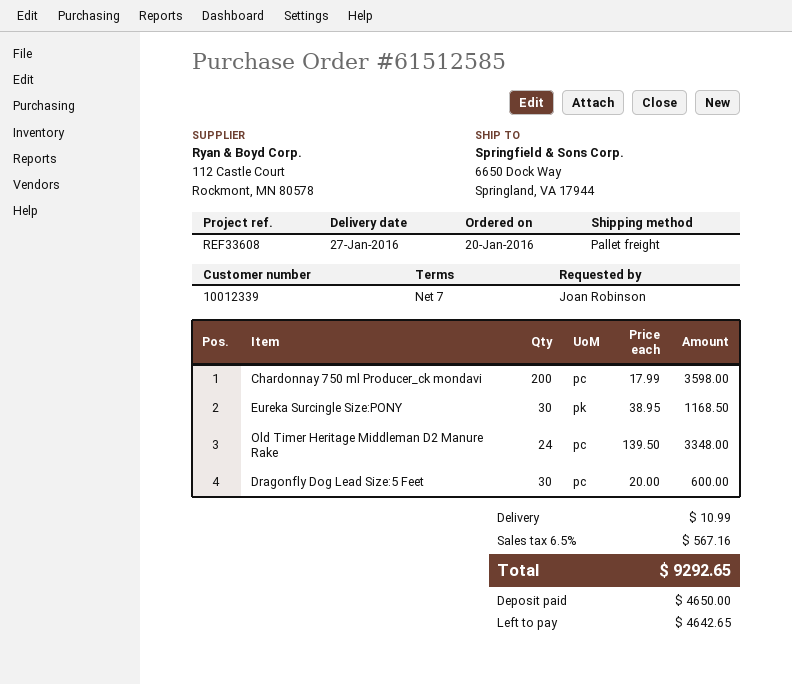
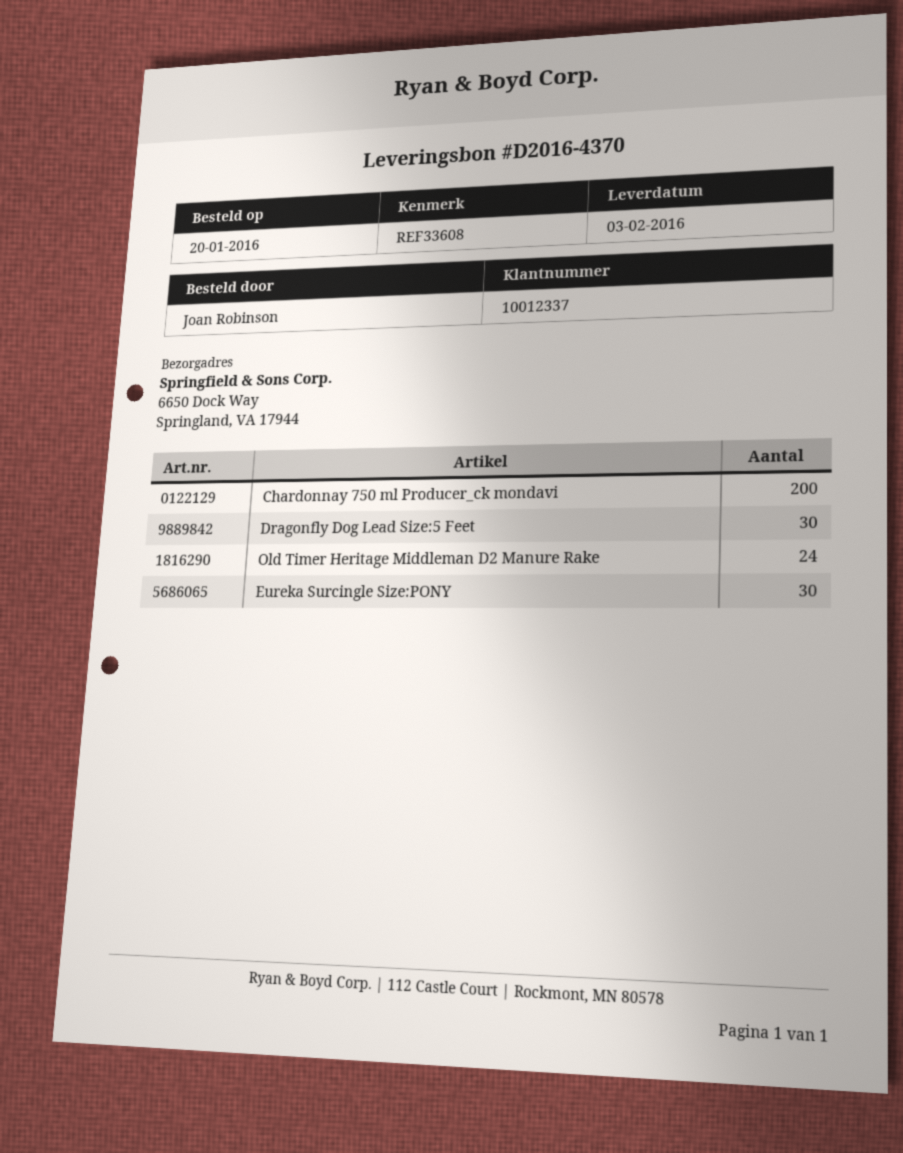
delivery date: 2016-01-27 -> 2016-02-03
customer number: 10012339 -> 10012337

